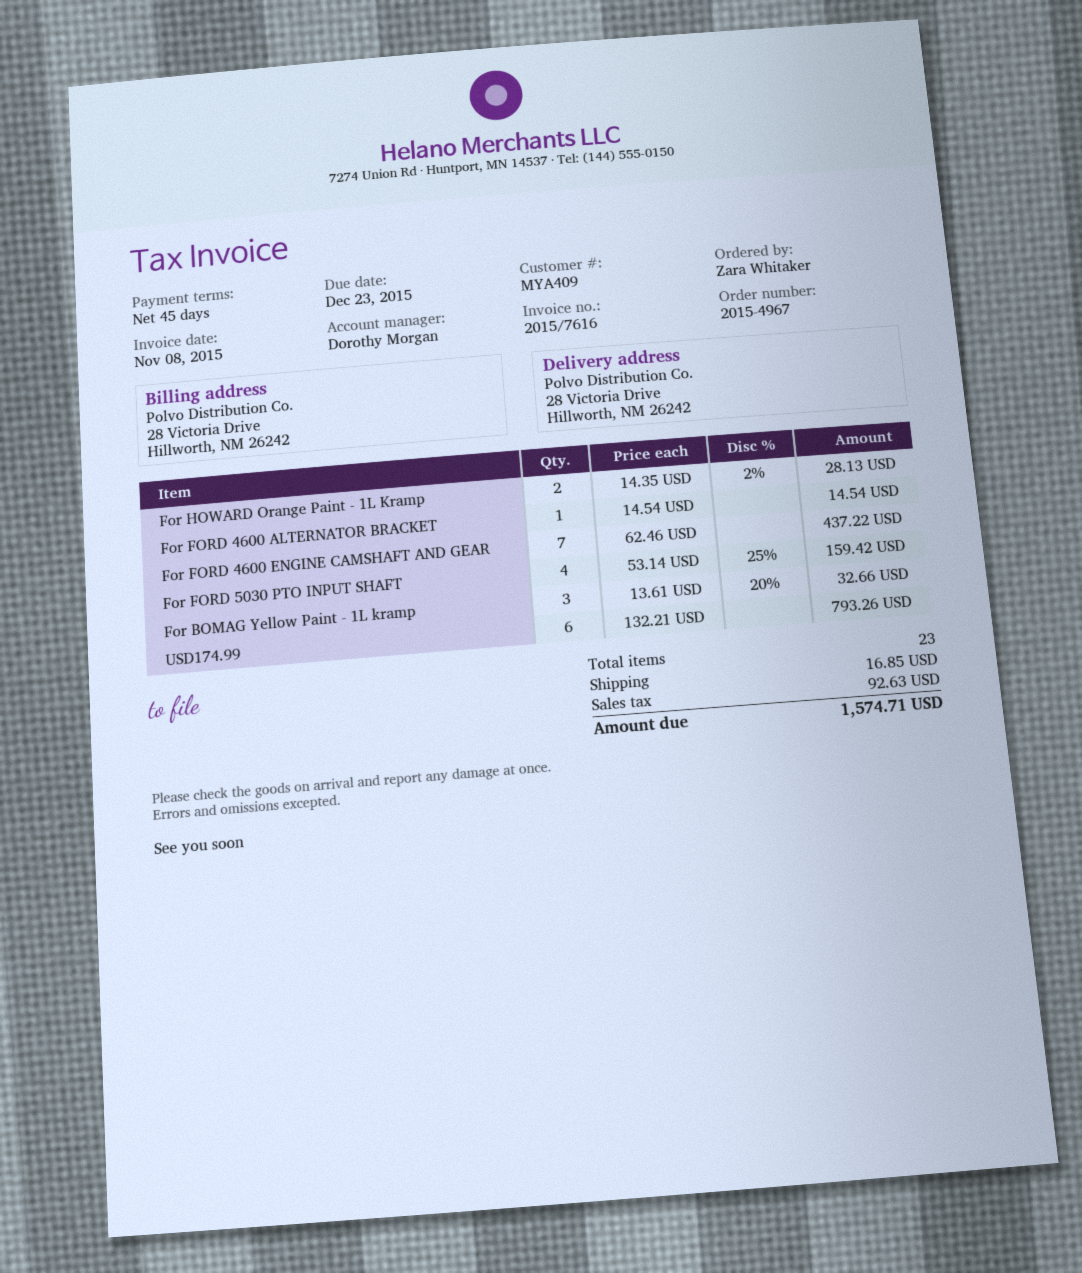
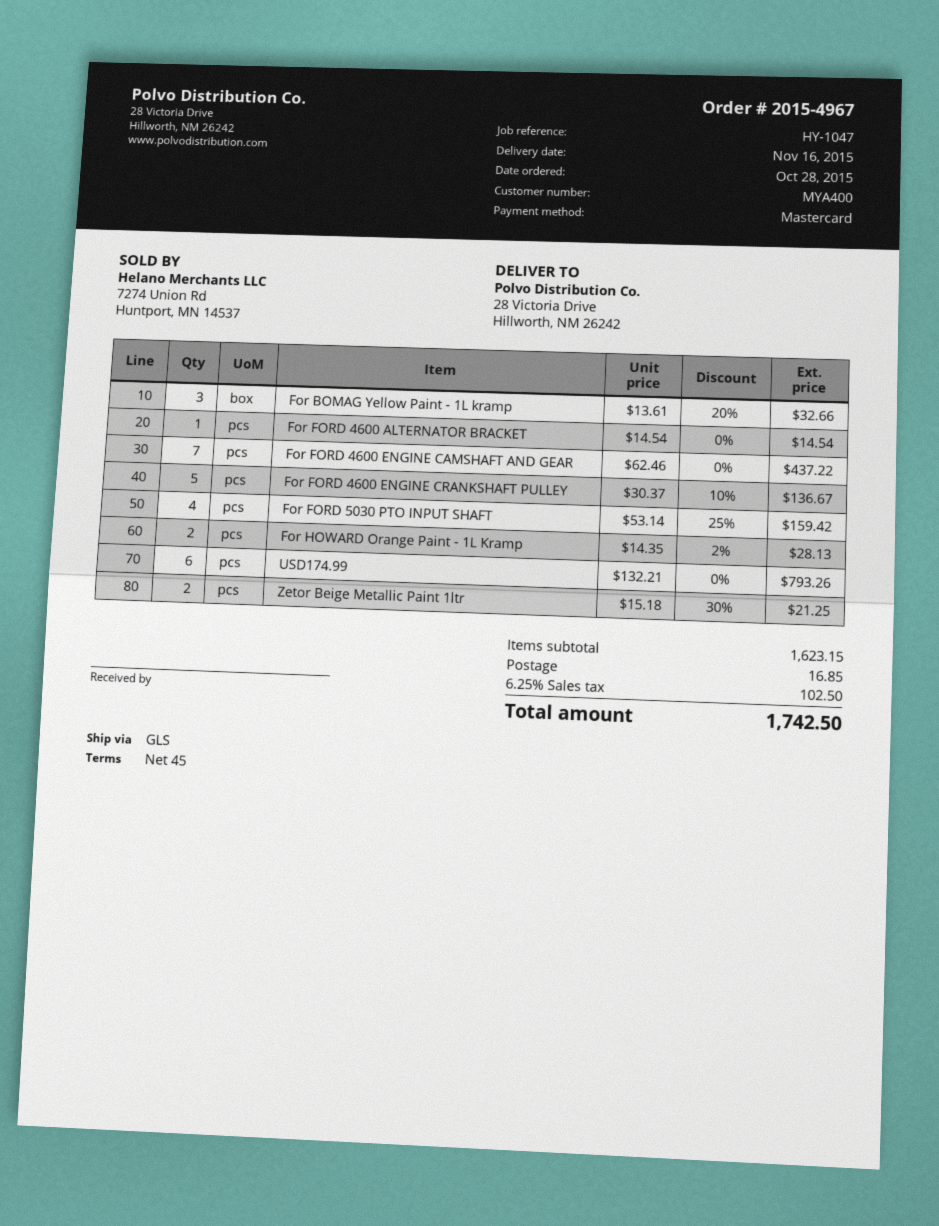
customer number: MYA409 -> MYA400
For FORD 4600 ENGINE CRANKSHAFT PULLEY: none -> 5 x 30.37 - 10% = 136.67
Zetor Beige Metallic Paint 1ltr: none -> 2 x 15.18 - 30% = 21.25
tax: 92.63 -> 102.50
total: 1574.71 -> 1742.50

